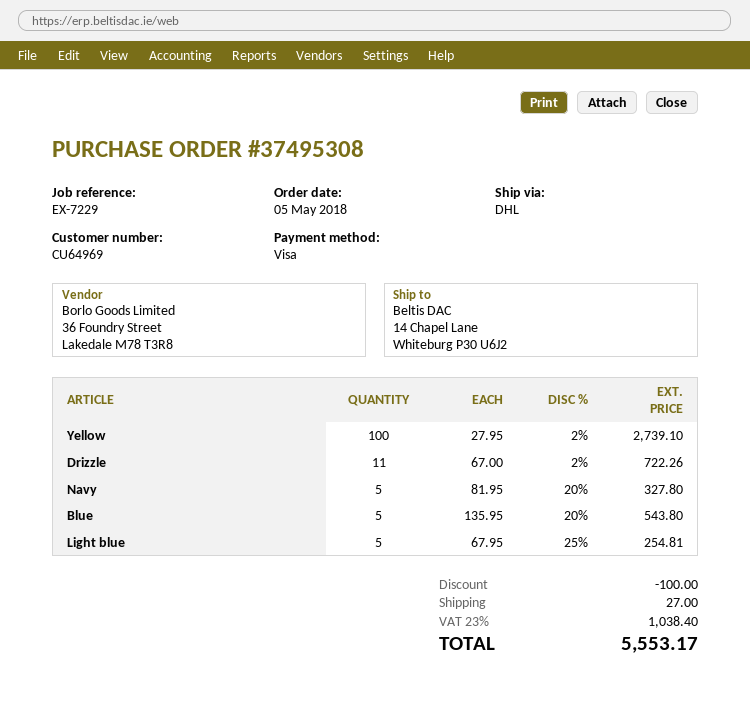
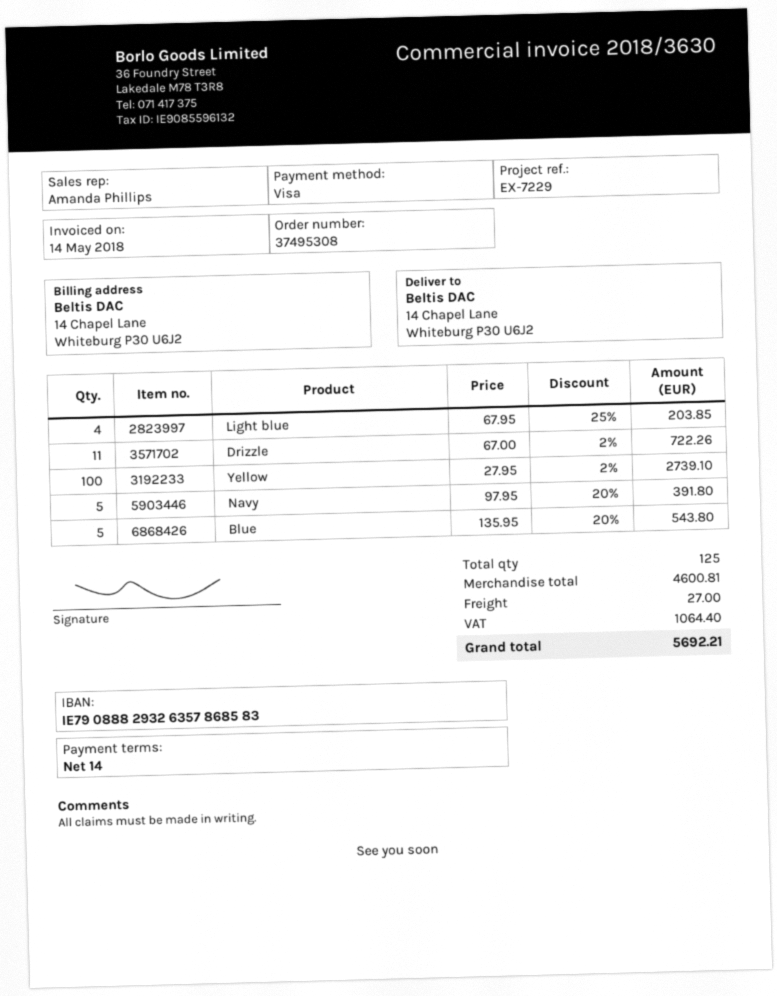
Navy: 5 x 81.95 - 20% = 327.80 -> 5 x 97.95 - 20% = 391.80
Light blue: 5 x 67.95 - 25% = 254.81 -> 4 x 67.95 - 25% = 203.85
discount: 100.00 -> none
tax: 1038.40 -> 1064.40
total: 5553.17 -> 5692.21

